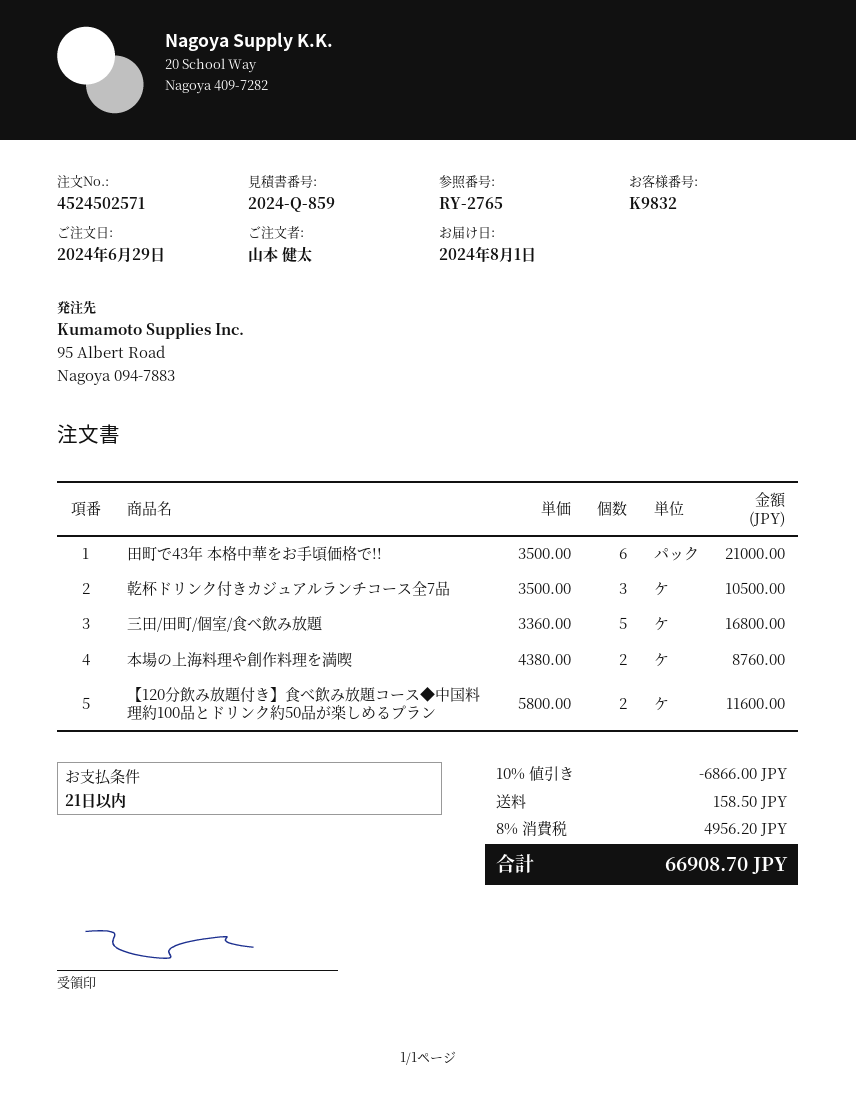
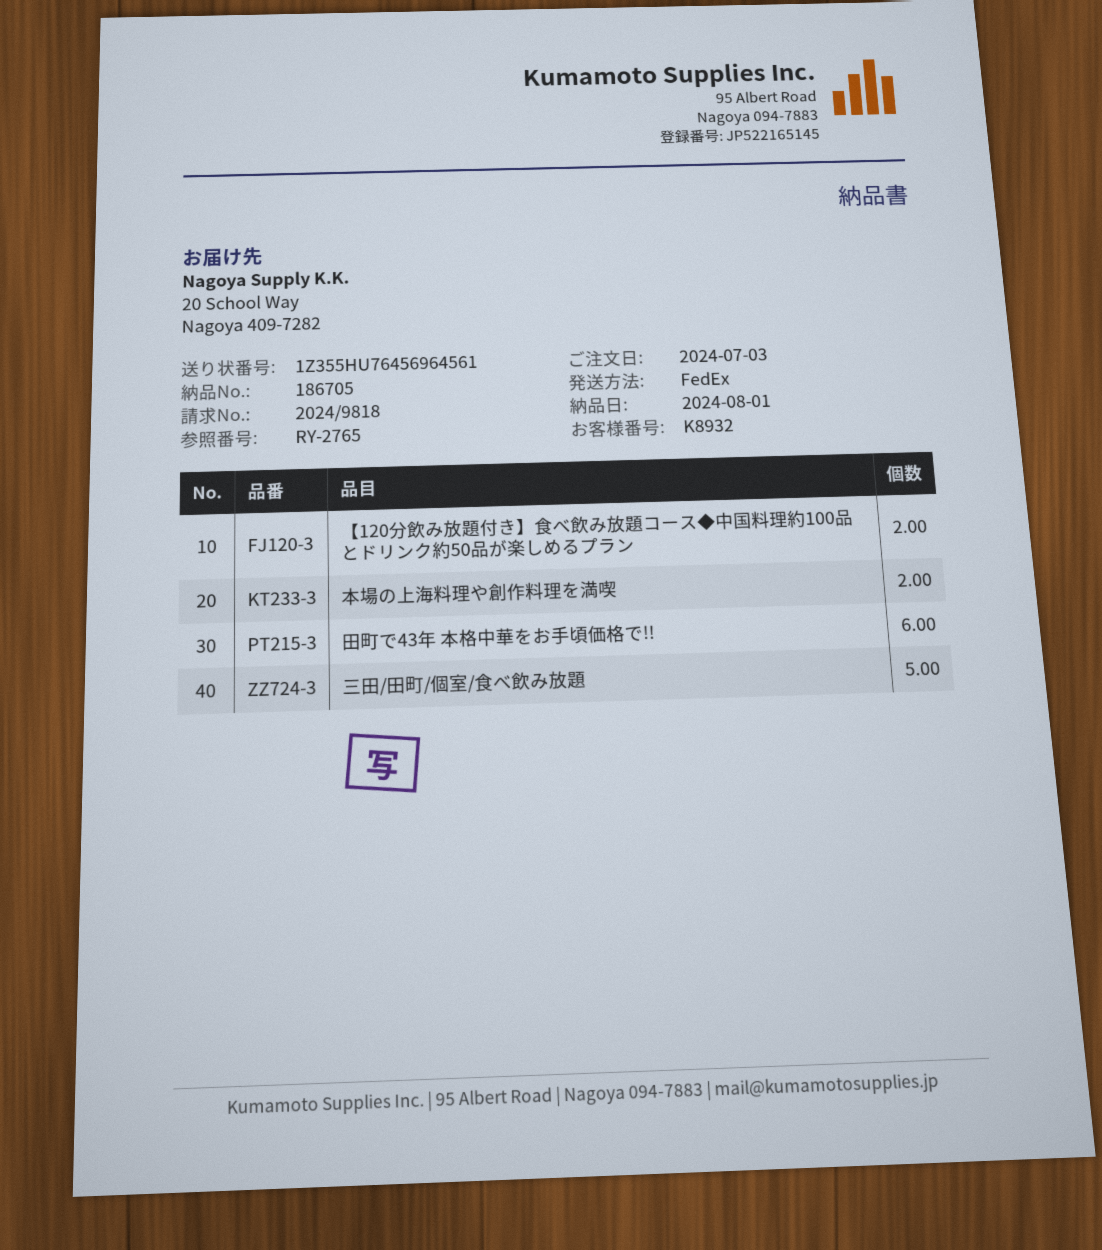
order date: 2024-06-29 -> 2024-07-03
customer number: K9832 -> K8932
乾杯ドリンク付きカジュアルランチコース全7品: 3 -> none

